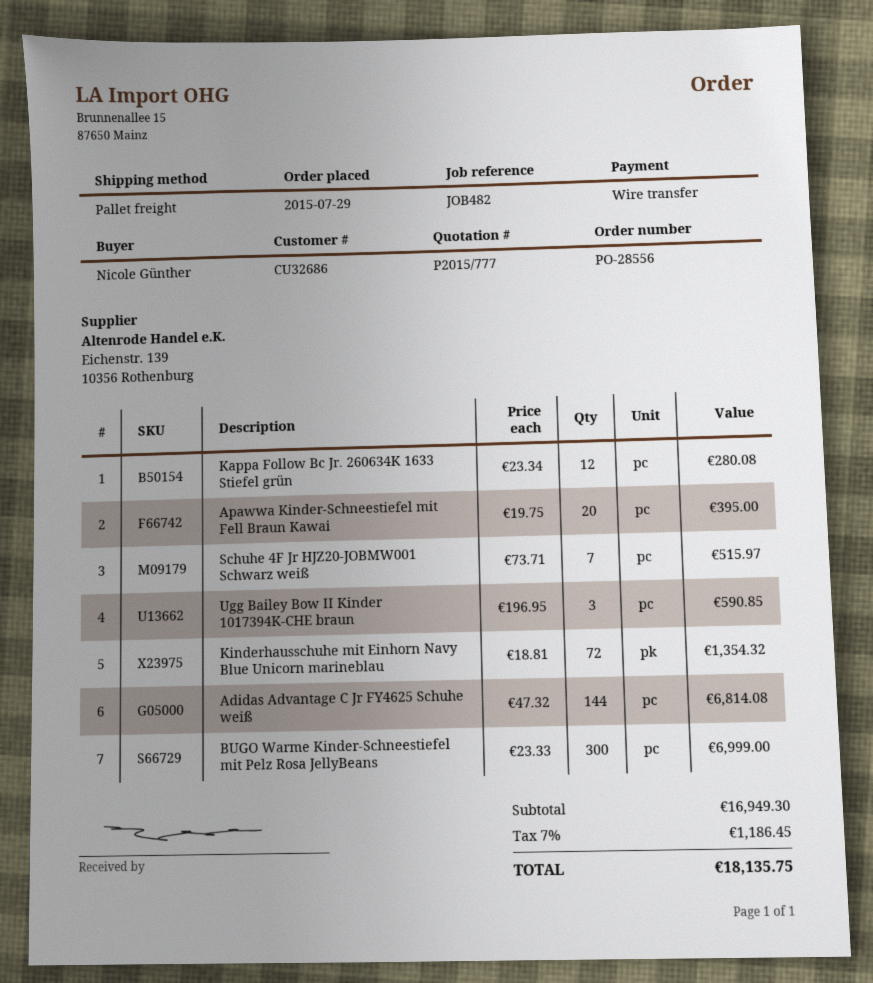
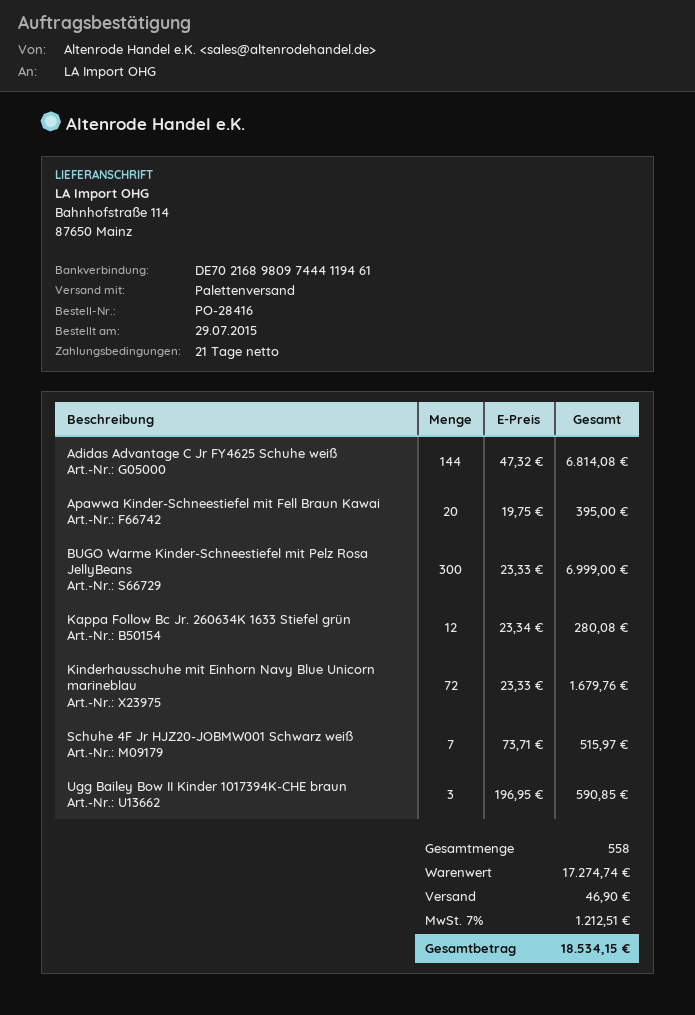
order number: PO-28556 -> PO-28416
Kinderhausschuhe mit Einhorn Navy Blue Unicorn marineblau: 72 x 18.81 = 1354.32 -> 72 x 23.33 = 1679.76
subtotal: 16949.30 -> 17274.74
shipping: none -> 46.90
tax: 7% = 1186.45 -> 7% = 1212.51
total: 18135.75 -> 18534.15

